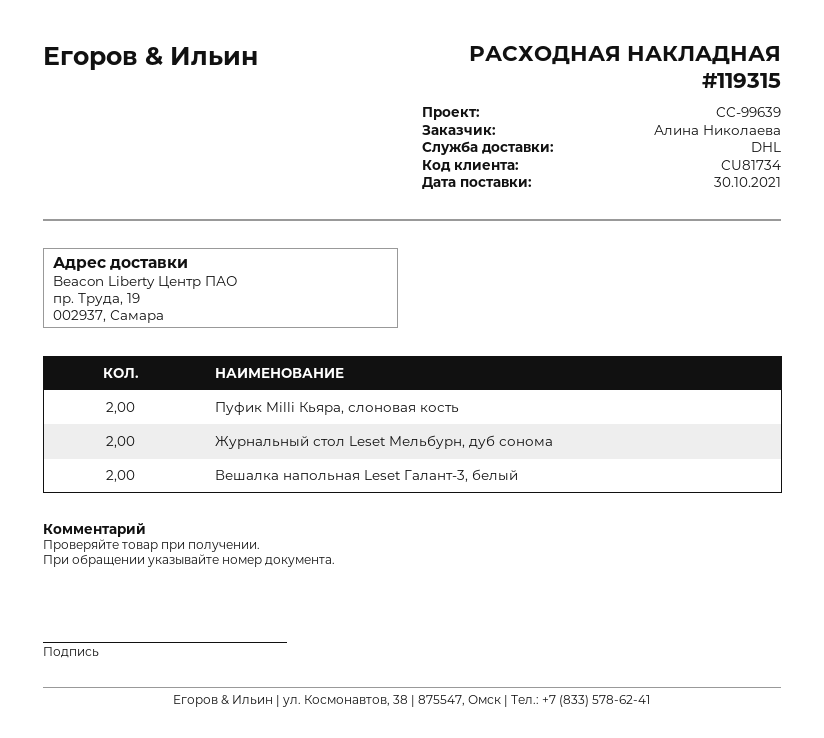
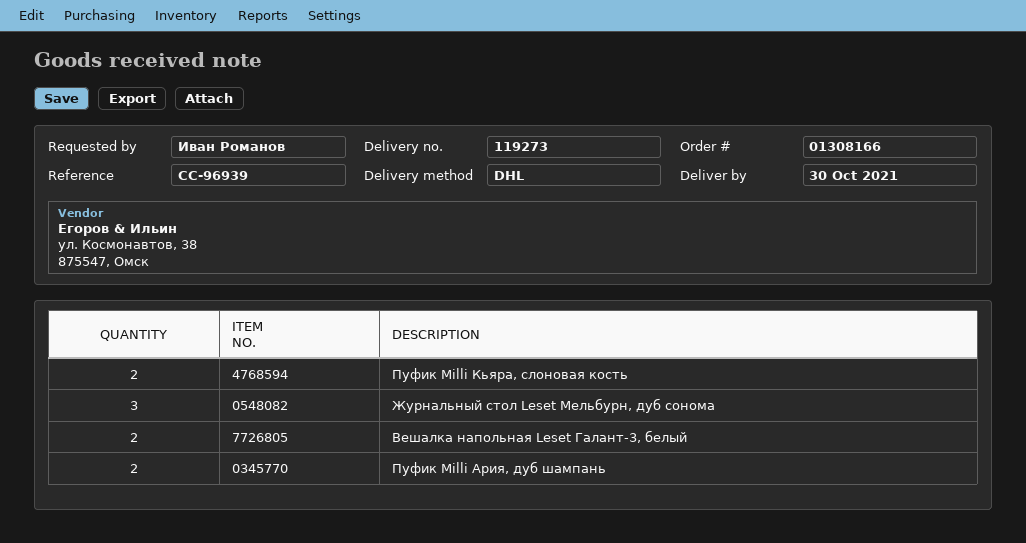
delivery note number: 119315 -> 119273
reference: CC-99639 -> CC-96939
ordered by: Алина Николаева -> Иван Романов
Журнальный стол Leset Мельбурн, дуб сонома: 2 -> 3
Пуфик Milli Ария, дуб шампань: none -> 2

